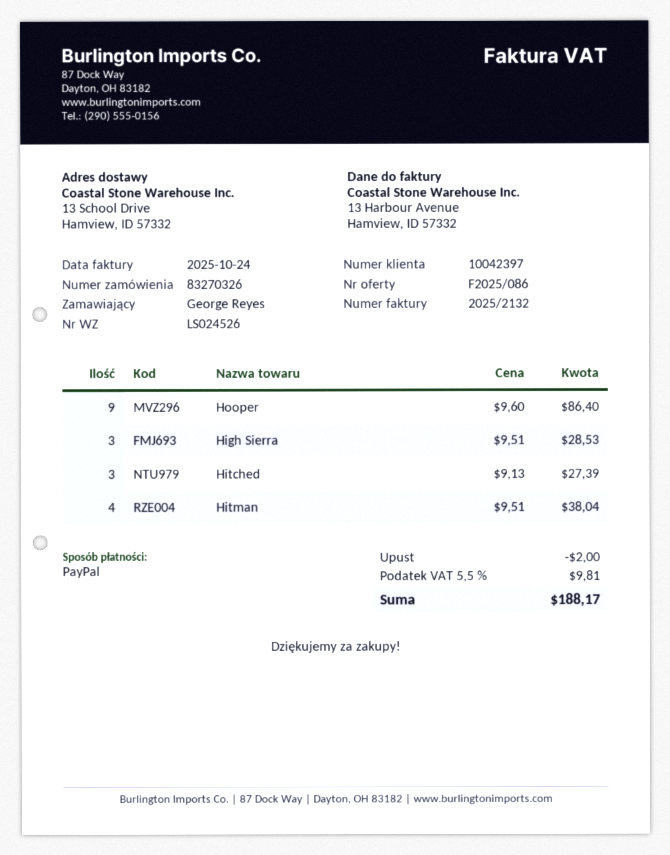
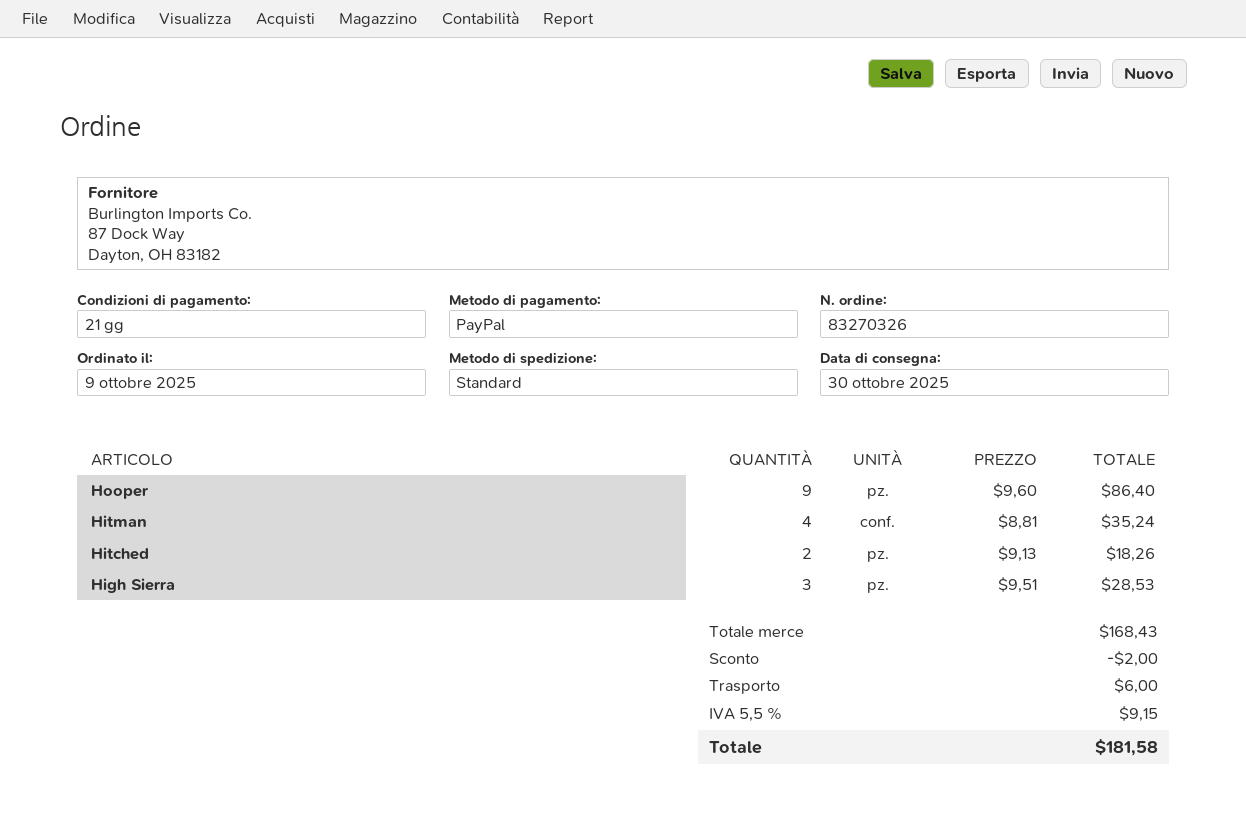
Hitched: 3 x 9.13 = 27.39 -> 2 x 9.13 = 18.26
Hitman: 4 x 9.51 = 38.04 -> 4 x 8.81 = 35.24
shipping: none -> 6.00
tax: 5.5% = 9.81 -> 5.5% = 9.15
total: 188.17 -> 181.58

